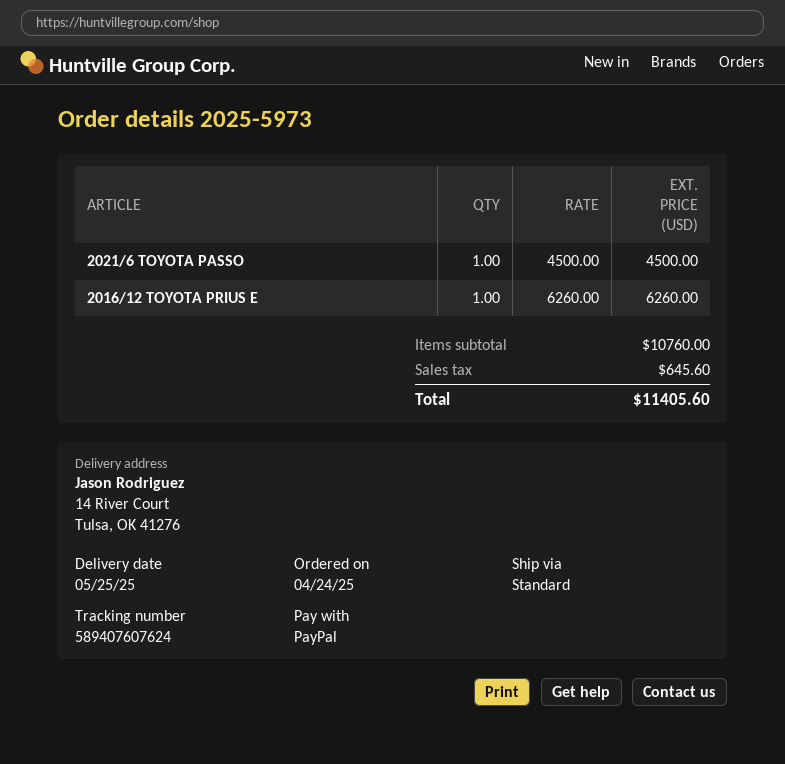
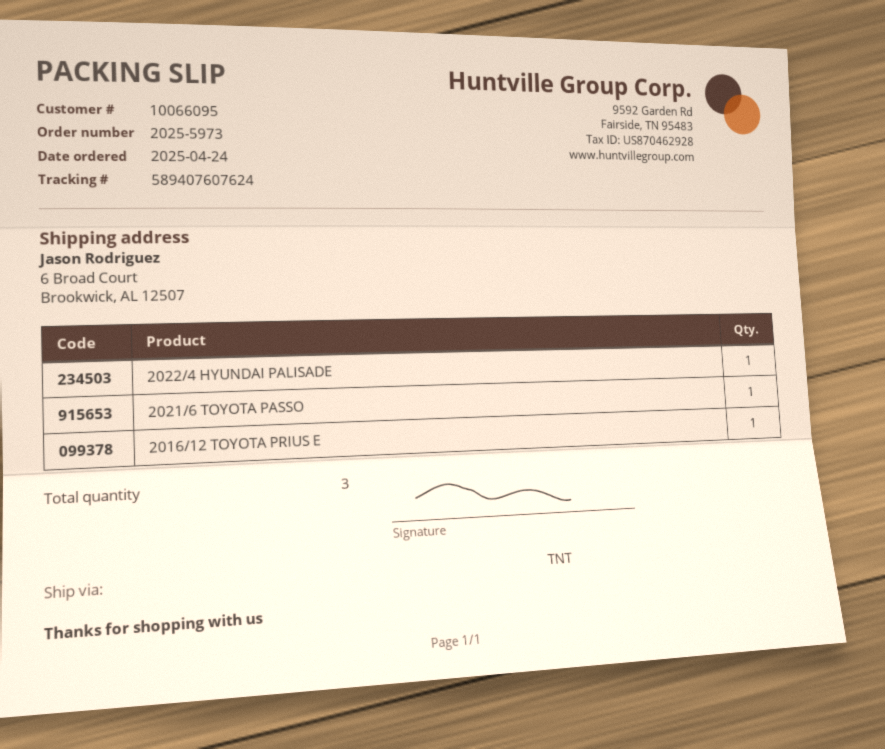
shipping method: standard -> TNT
ship to: 14 River Court, Tulsa, OK 41276 -> 6 Broad Court, Brookwick, AL 12507
2022/4 HYUNDAI PALISADE: none -> 1

